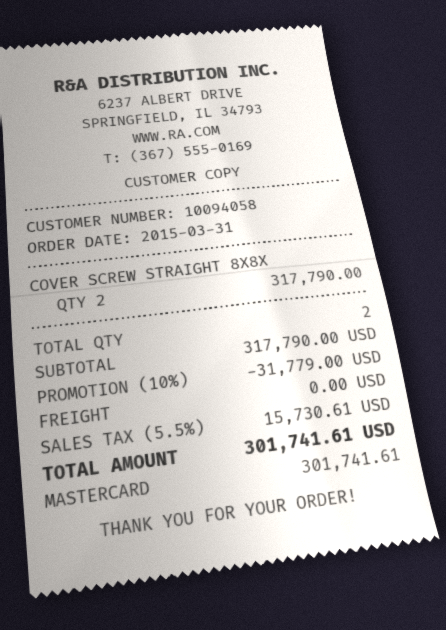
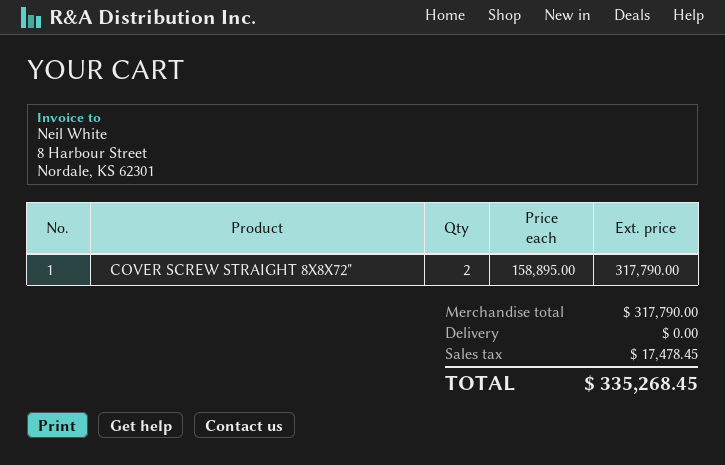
discount: 10% = 31779.00 -> none
tax: 15730.61 -> 17478.45
total: 301741.61 -> 335268.45

